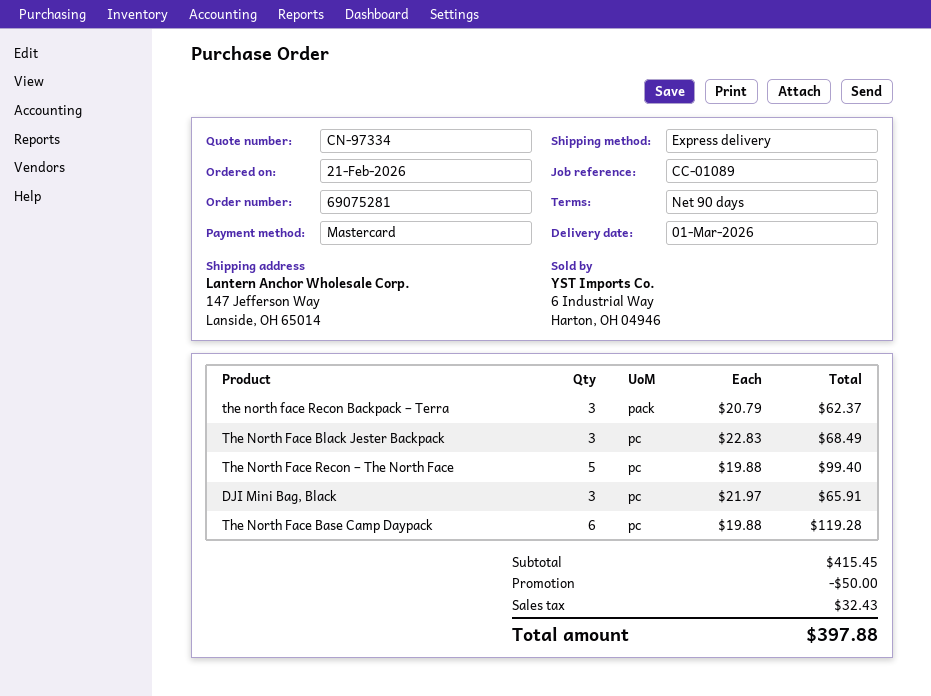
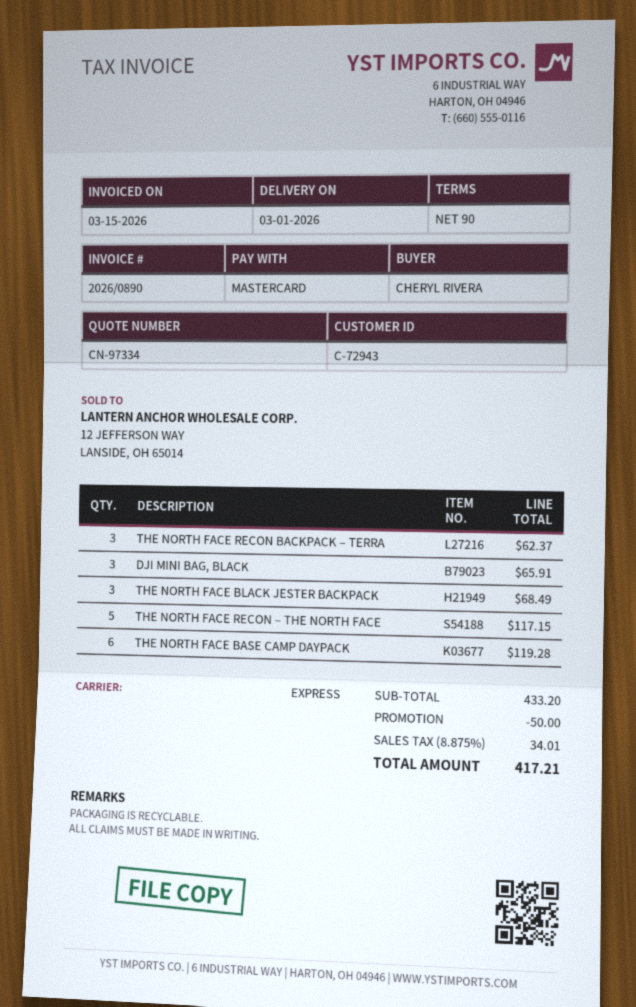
The North Face Recon – The North Face: 5 for 99.40 -> 5 for 117.15
subtotal: 415.45 -> 433.20
tax: 32.43 -> 34.01
total: 397.88 -> 417.21

